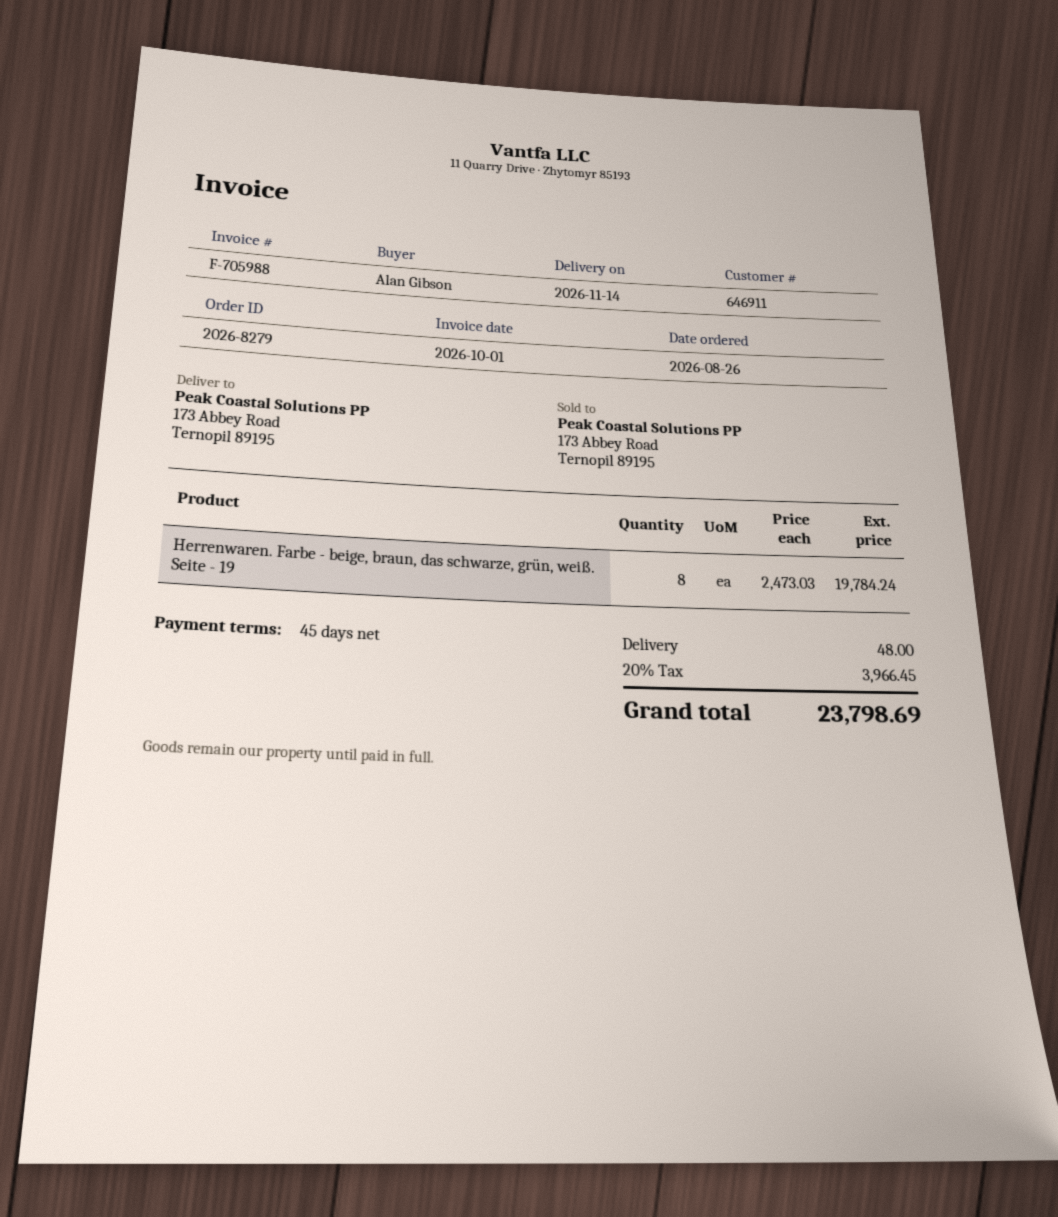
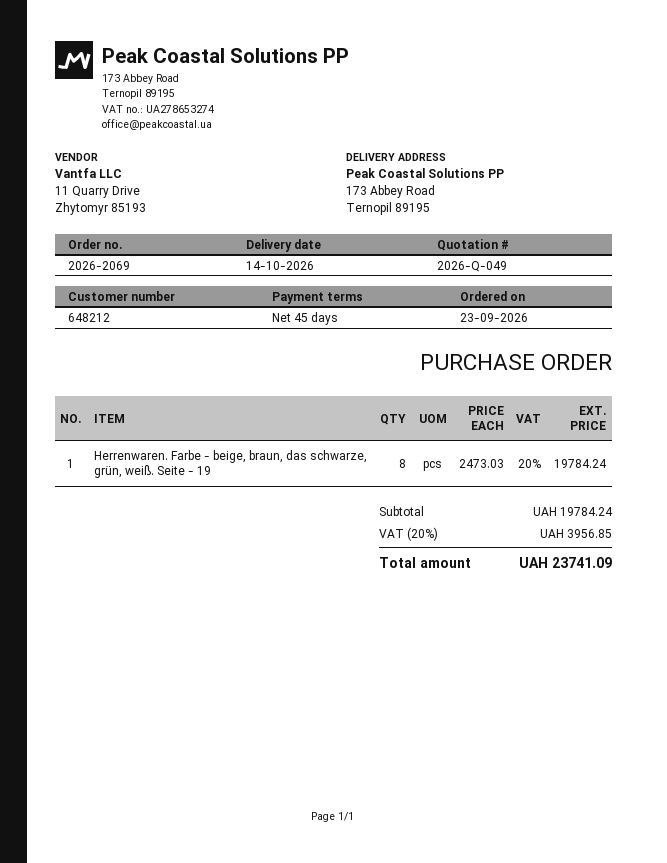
order number: 2026-8279 -> 2026-2069
order date: 2026-08-26 -> 2026-09-23
delivery date: 2026-11-14 -> 2026-10-14
customer number: 646911 -> 648212
shipping: 48.00 -> none
tax: 20% = 3966.45 -> 20% = 3956.85
total: 23798.69 -> 23741.09

